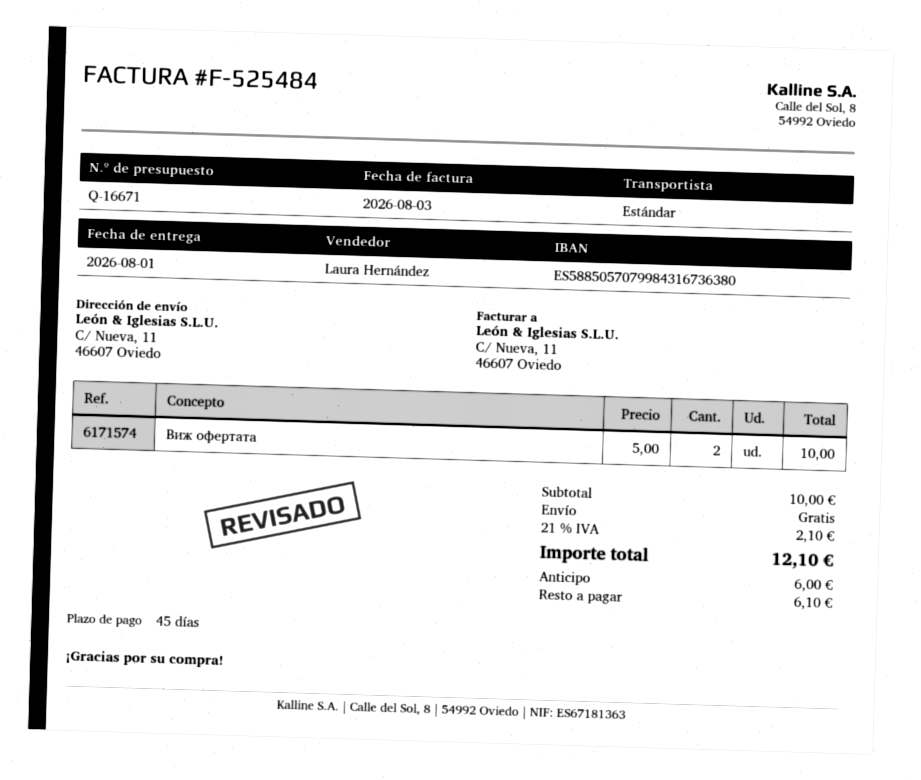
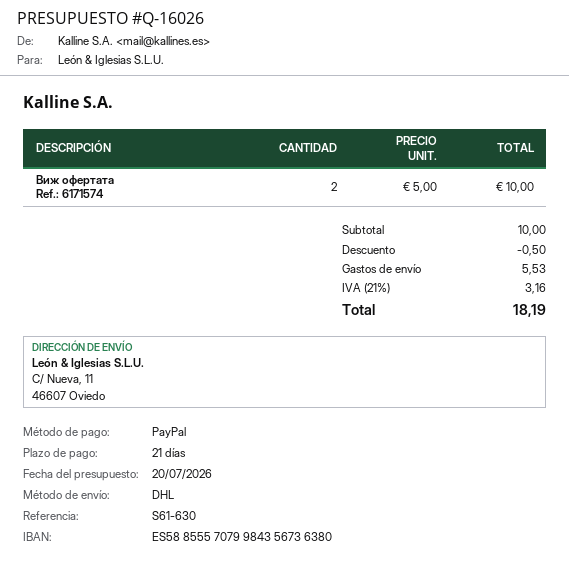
quote number: Q-16671 -> Q-16026
payment terms: 45 days -> 21 days
bank account: ES5885057079984316736380 -> ES5885557079984356736380
shipping method: standard -> DHL
discount: none -> 0.50
shipping: 0.00 -> 5.53
tax: 21% = 2.10 -> 21% = 3.16
total: 12.10 -> 18.19

